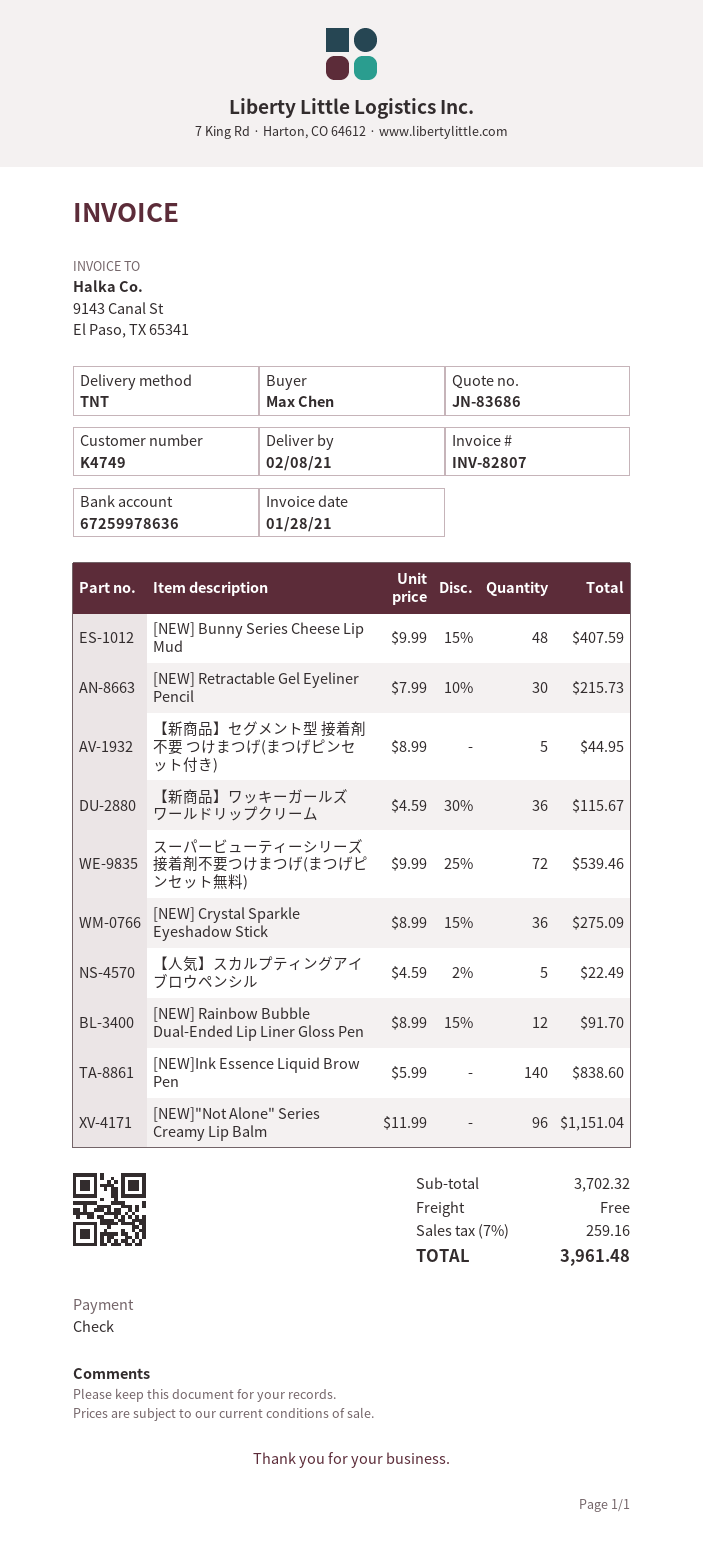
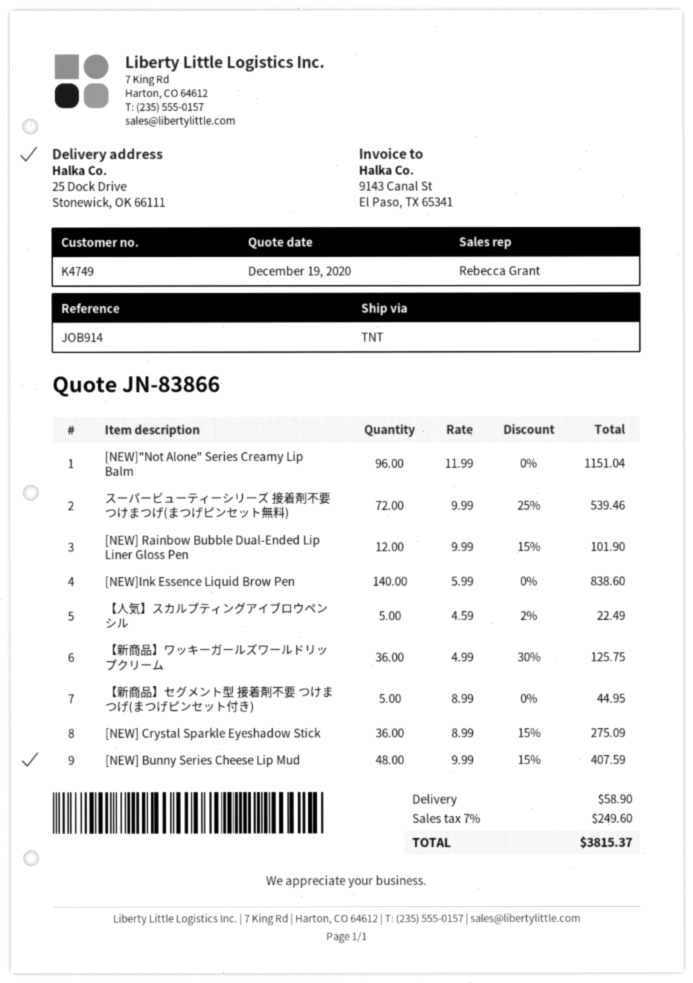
quote number: JN-83686 -> JN-83866
[NEW] Retractable Gel Eyeliner Pencil: 30 x 7.99 - 10% = 215.73 -> none
【新商品】ワッキーガールズワールドリップクリーム: 36 x 4.59 - 30% = 115.67 -> 36 x 4.99 - 30% = 125.75
[NEW] Rainbow Bubble Dual-Ended Lip Liner Gloss Pen: 12 x 8.99 - 15% = 91.70 -> 12 x 9.99 - 15% = 101.90
shipping: 0.00 -> 58.90
tax: 7% = 259.16 -> 7% = 249.60
total: 3961.48 -> 3815.37

